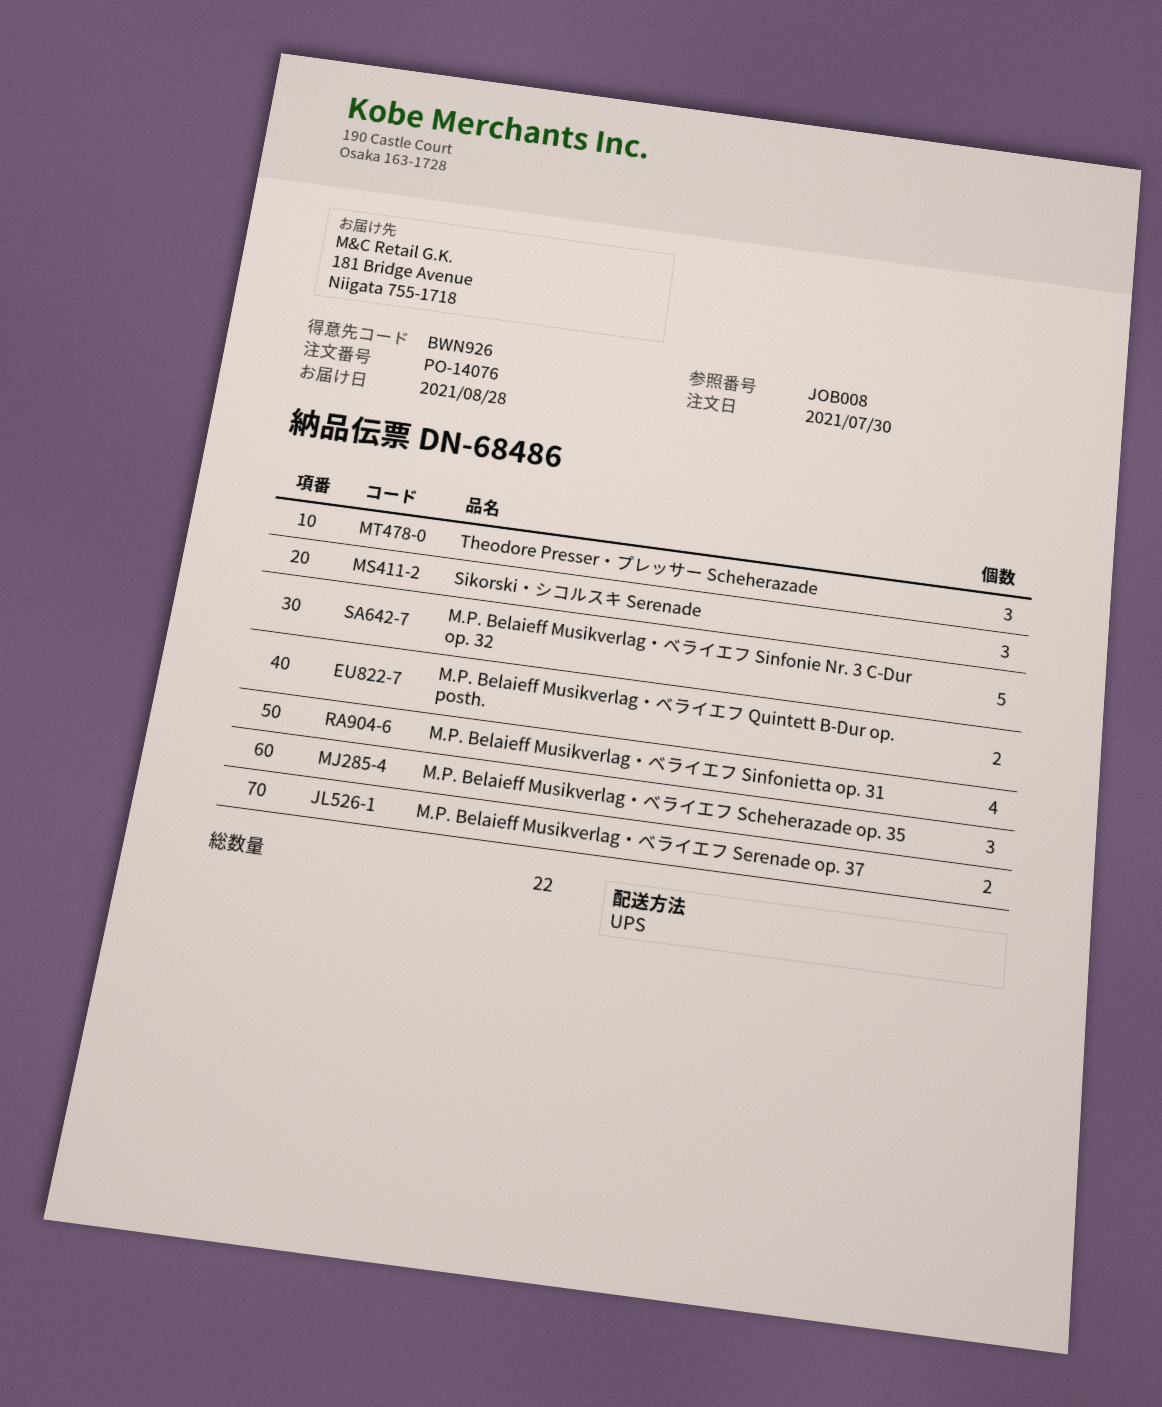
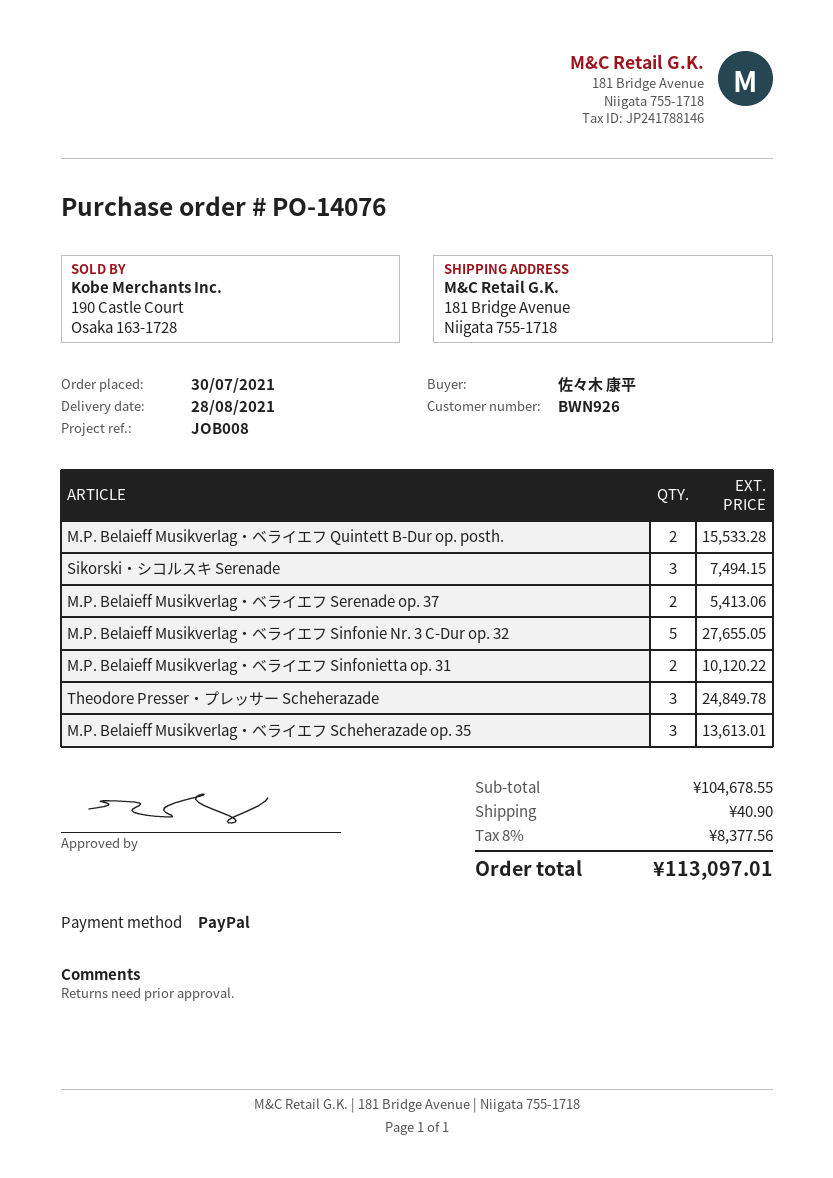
M.P. Belaieff Musikverlag・ベライエフ Sinfonietta op. 31: 4 -> 2

